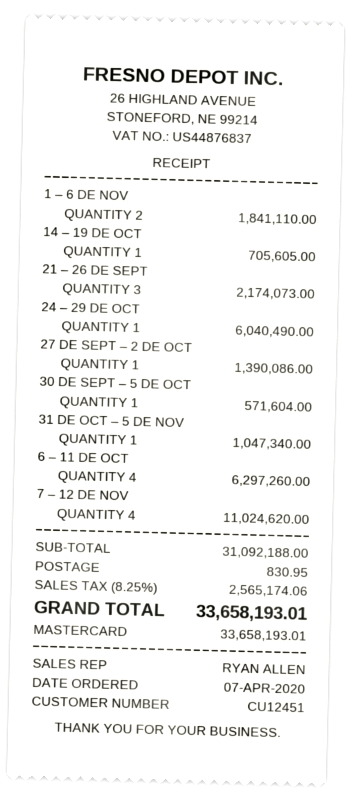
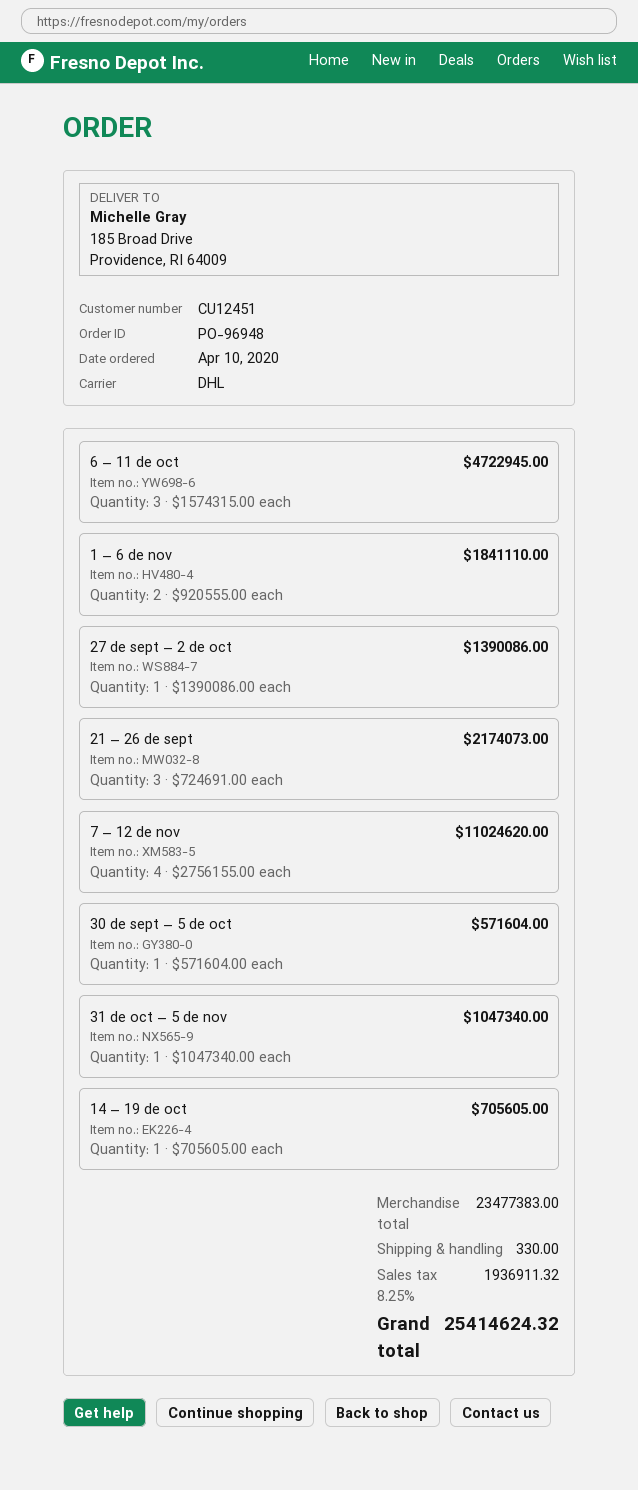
order date: 2020-04-07 -> 2020-04-10
24 – 29 DE OCT: 1 for 6040490.00 -> none
6 – 11 DE OCT: 4 for 6297260.00 -> 3 for 4722945.00
subtotal: 31092188.00 -> 23477383.00
shipping: 830.95 -> 330.00
tax: 8.25% = 2565174.06 -> 8.25% = 1936911.32
total: 33658193.01 -> 25414624.32

